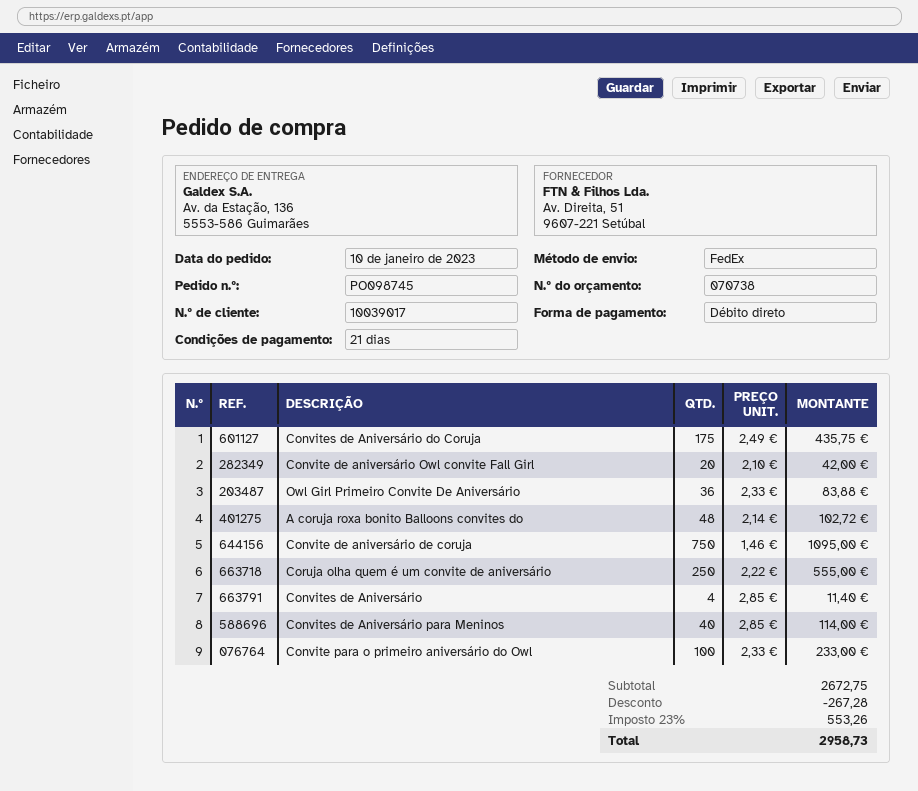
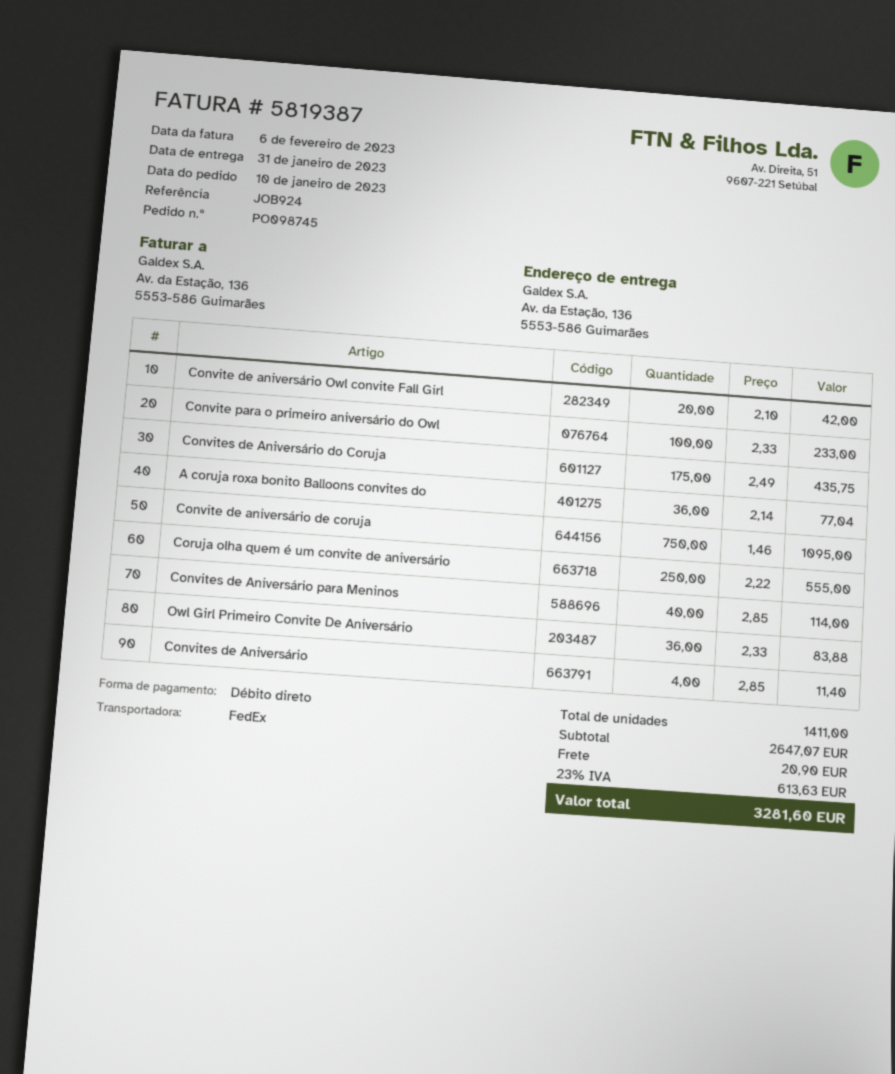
A coruja roxa bonito Balloons convites do: 48 x 2.14 = 102.72 -> 36 x 2.14 = 77.04
subtotal: 2672.75 -> 2647.07
discount: 267.28 -> none
shipping: none -> 20.90
tax: 23% = 553.26 -> 23% = 613.63
total: 2958.73 -> 3281.60

